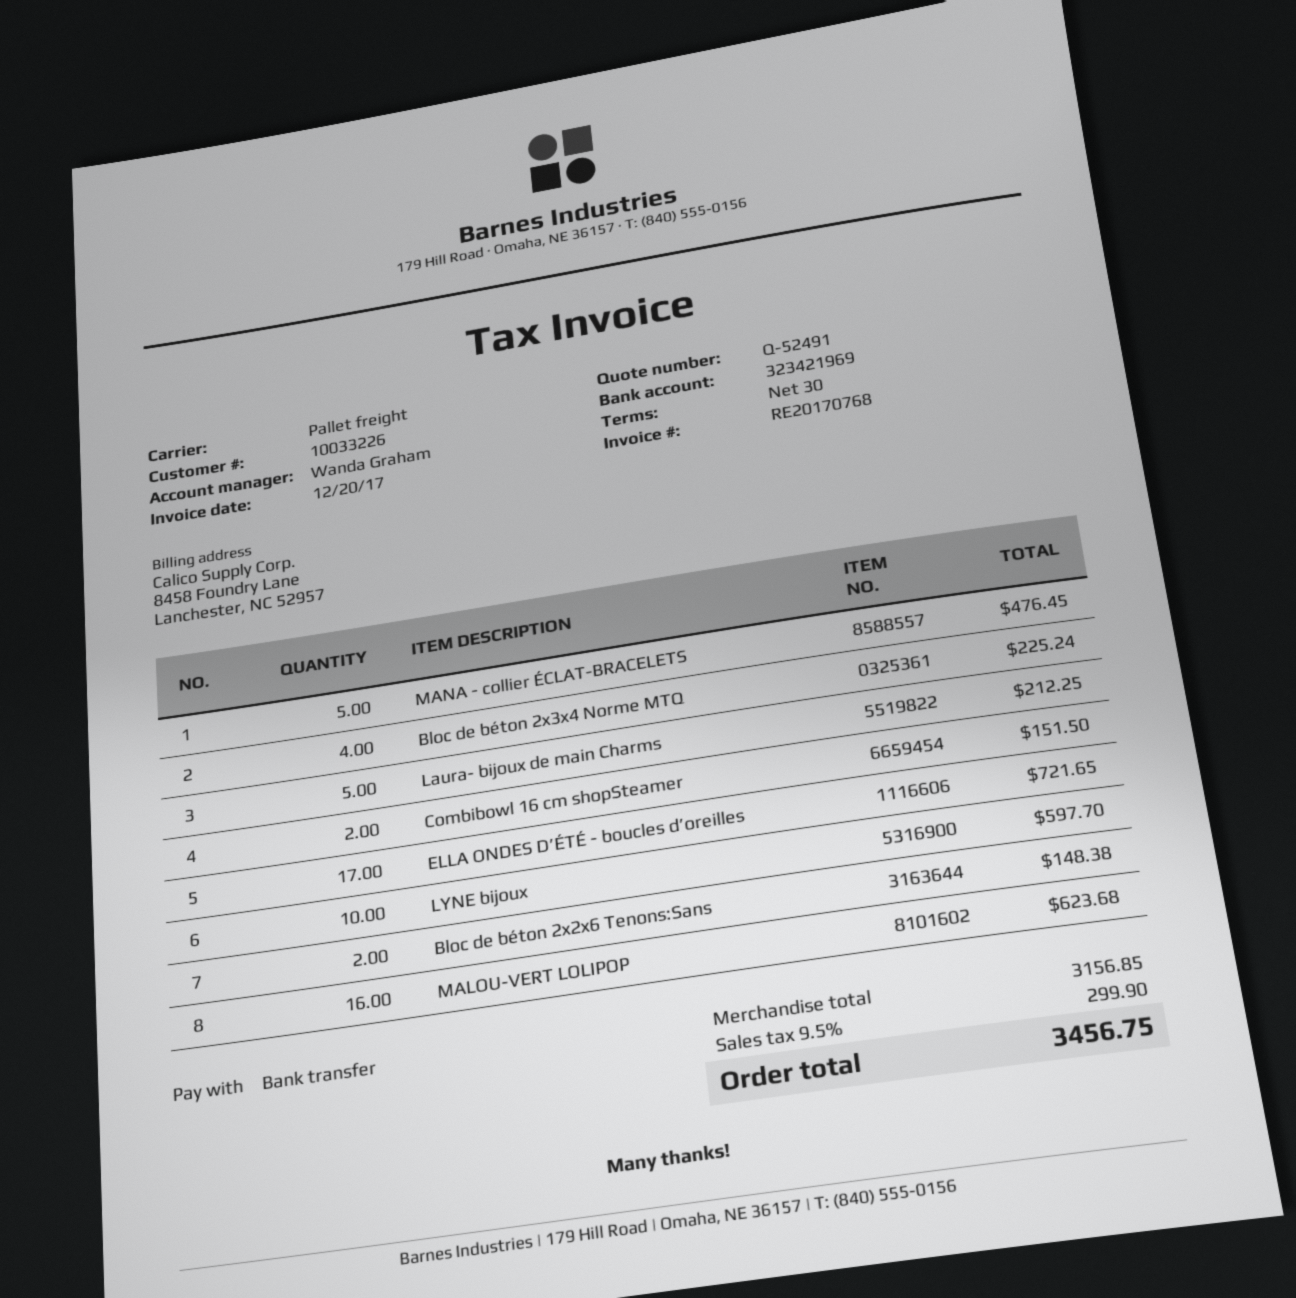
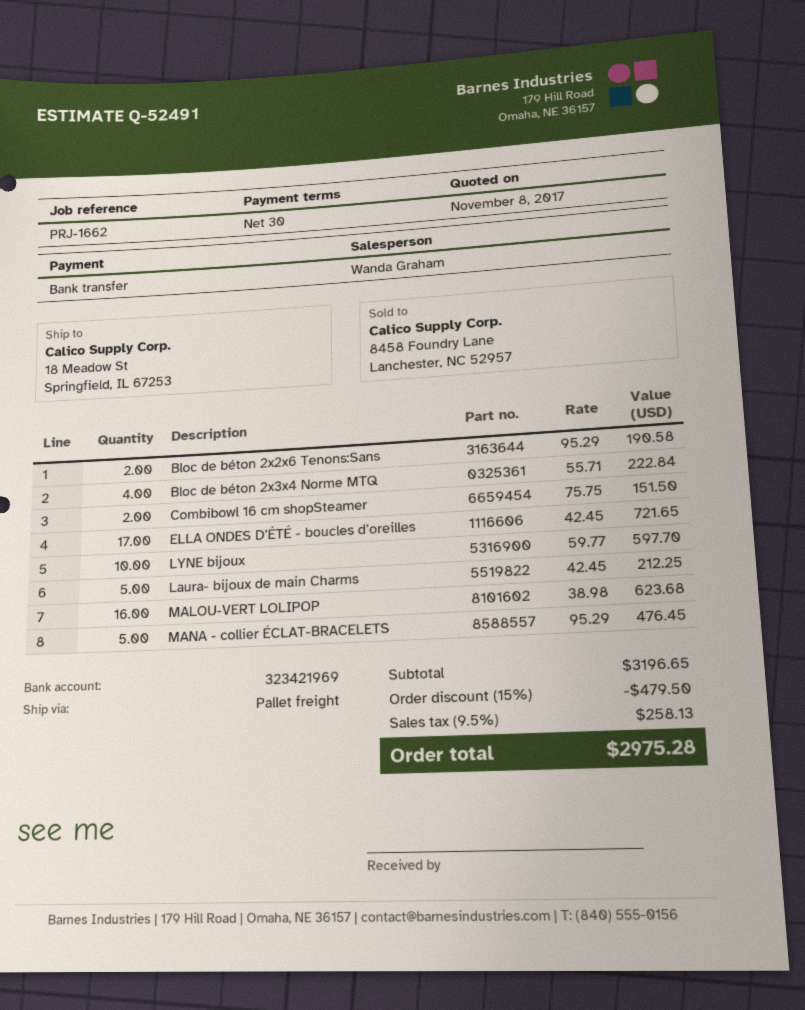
Bloc de béton 2x3x4 Norme MTQ: 4 for 225.24 -> 4 for 222.84
Bloc de béton 2x2x6 Tenons:Sans: 2 for 148.38 -> 2 for 190.58
subtotal: 3156.85 -> 3196.65
discount: none -> 15% = 479.50
tax: 9.5% = 299.90 -> 9.5% = 258.13
total: 3456.75 -> 2975.28

